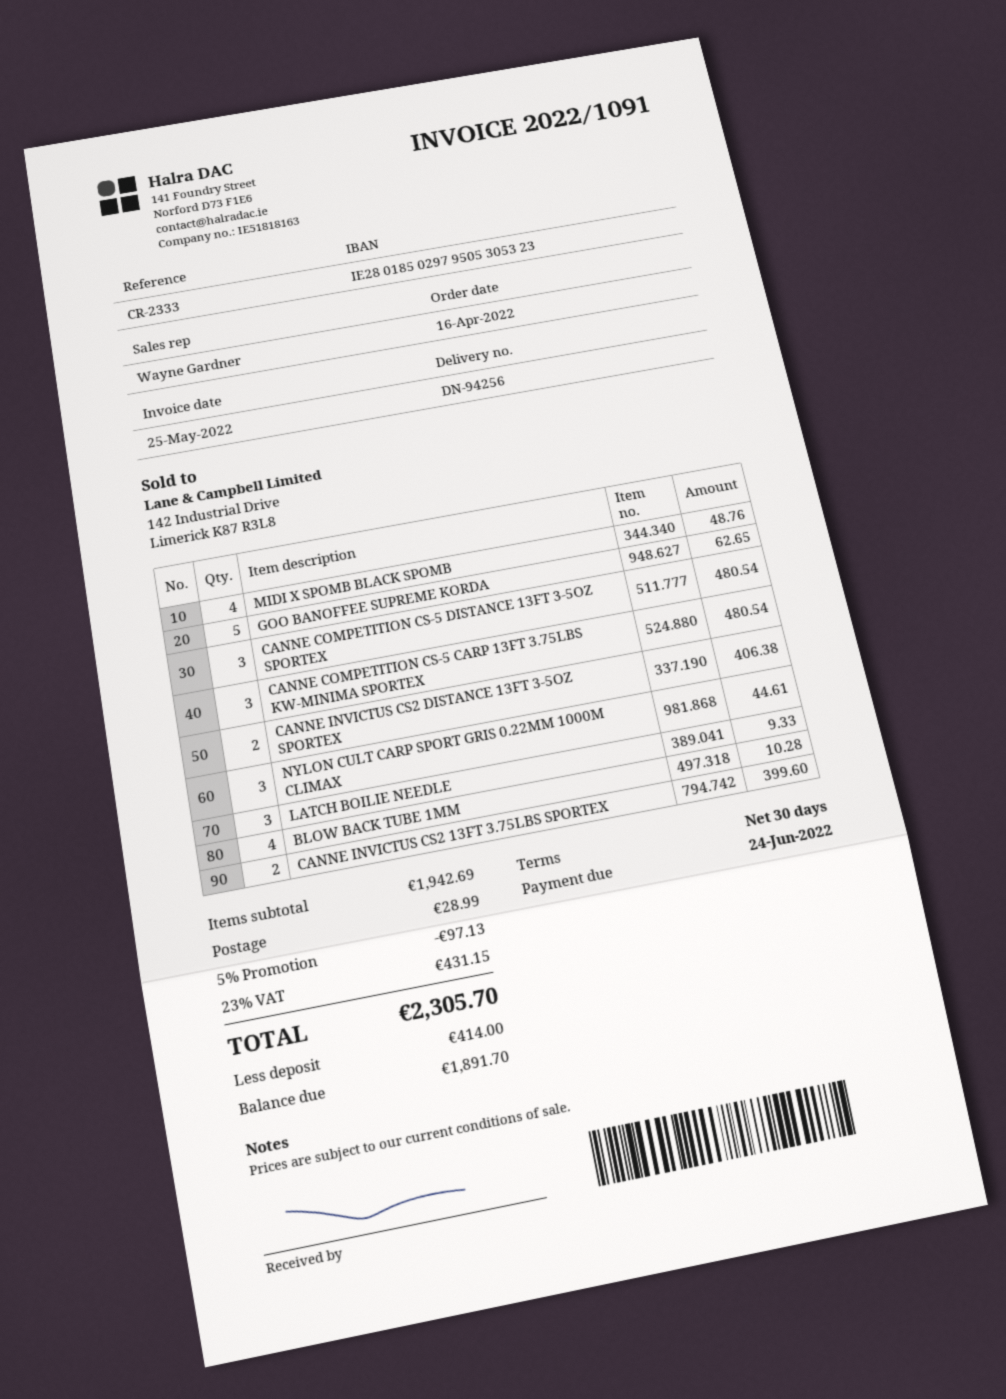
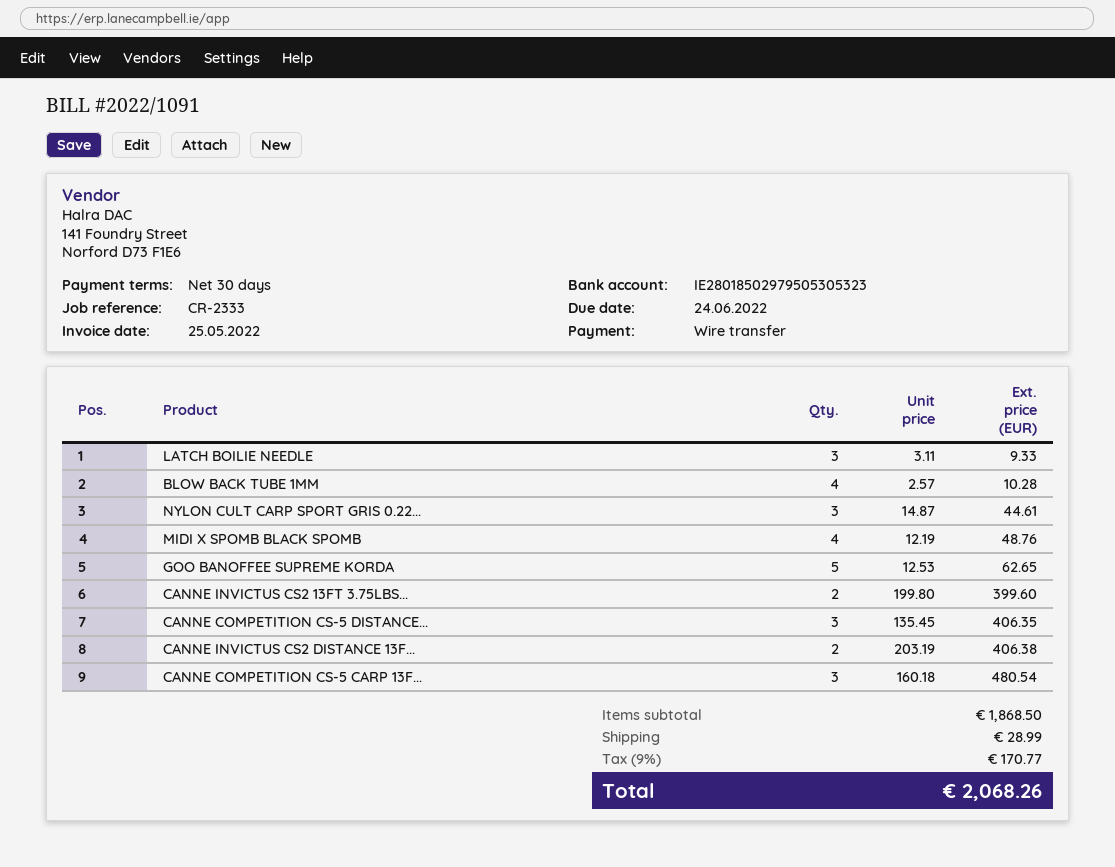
CANNE COMPETITION CS-5 DISTANCE 13FT 3-5OZ SPORTEX: 3 for 480.54 -> 3 for 406.35
subtotal: 1942.69 -> 1868.50
discount: 5% = 97.13 -> none
tax: 23% = 431.15 -> 9% = 170.77
total: 2305.70 -> 2068.26

